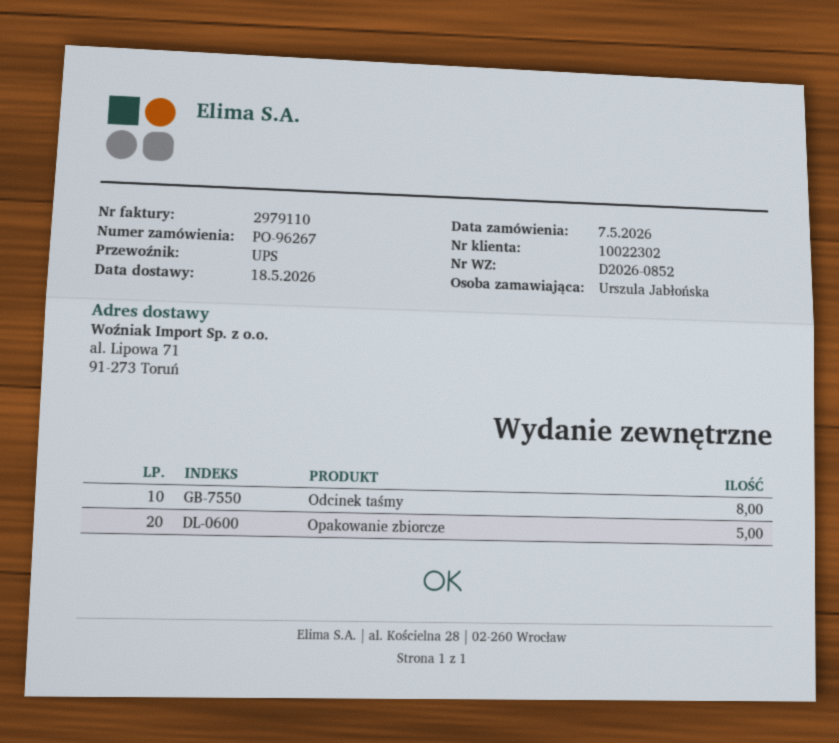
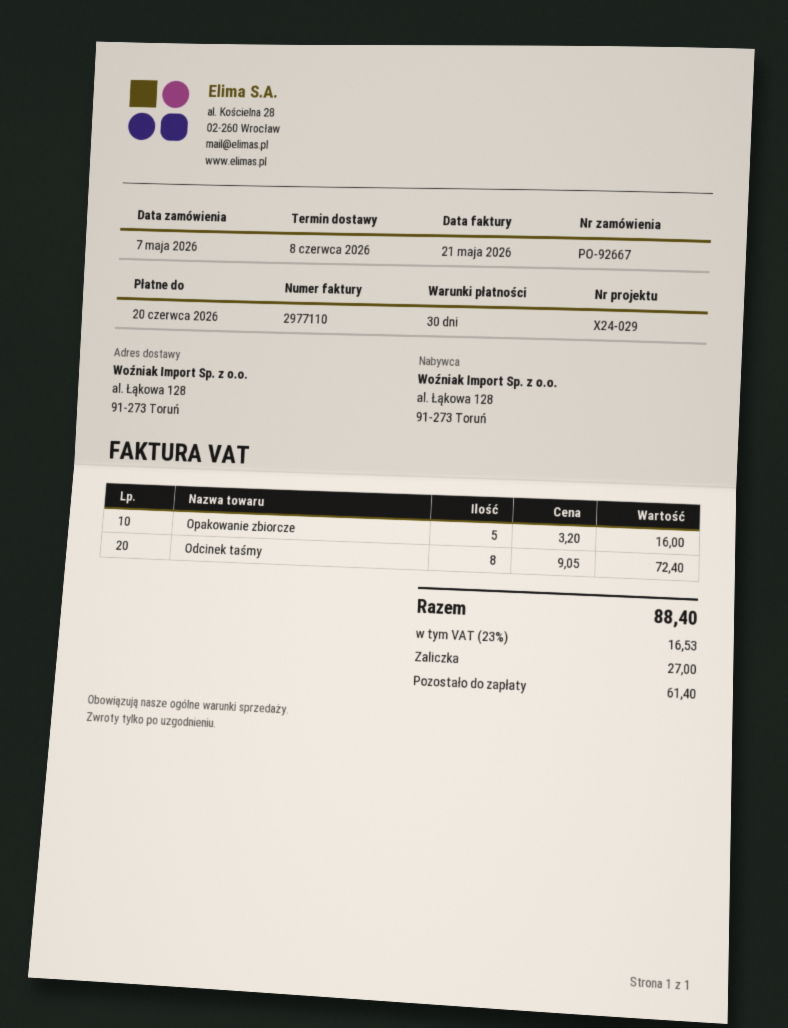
order number: PO-96267 -> PO-92667
delivery date: 2026-05-18 -> 2026-06-08
invoice number: 2979110 -> 2977110
ship to: al. Lipowa 71, 91-273 Toruń -> al. Łąkowa 128, 91-273 Toruń

